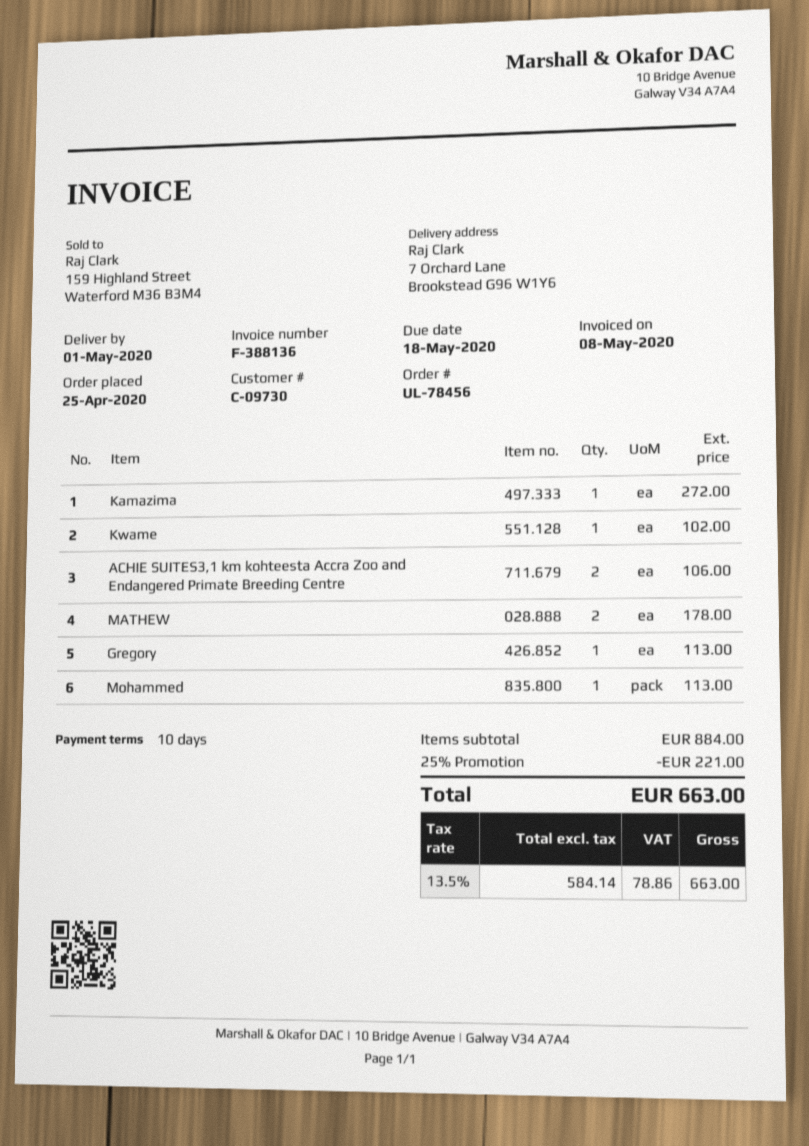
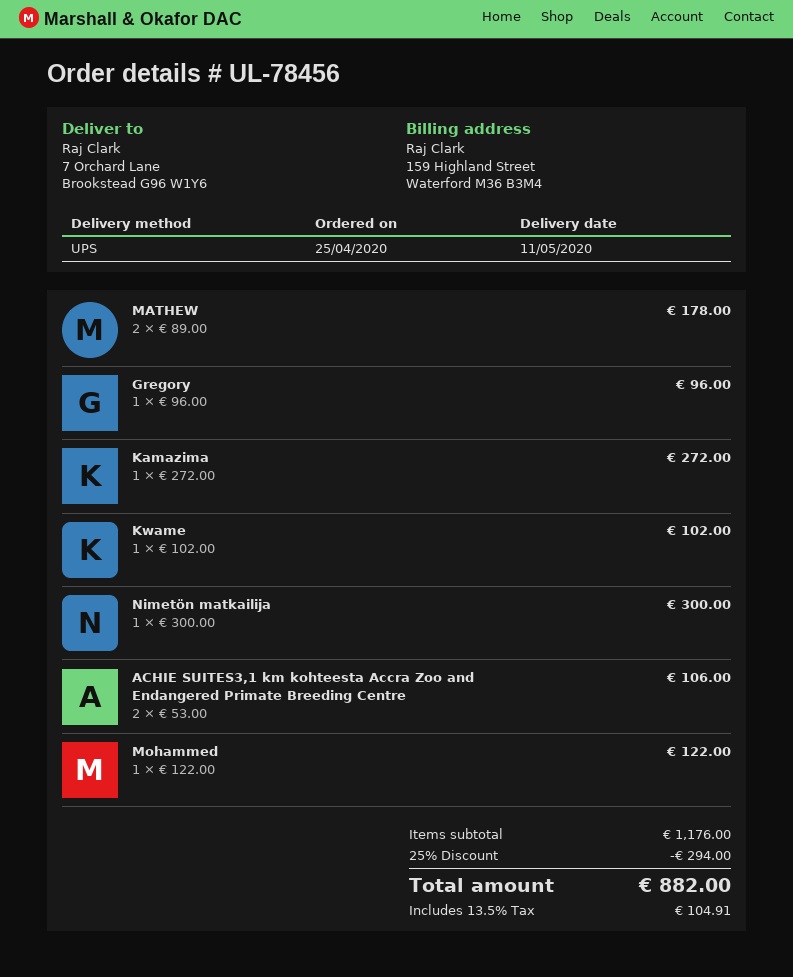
delivery date: 2020-05-01 -> 2020-05-11
Gregory: 1 for 113.00 -> 1 for 96.00
Mohammed: 1 for 113.00 -> 1 for 122.00
Nimetön matkailija: none -> 1 for 300.00
subtotal: 884.00 -> 1176.00
discount: 25% = 221.00 -> 25% = 294.00
tax: 13.5% = 78.86 -> 13.5% = 104.91
total: 663.00 -> 882.00

